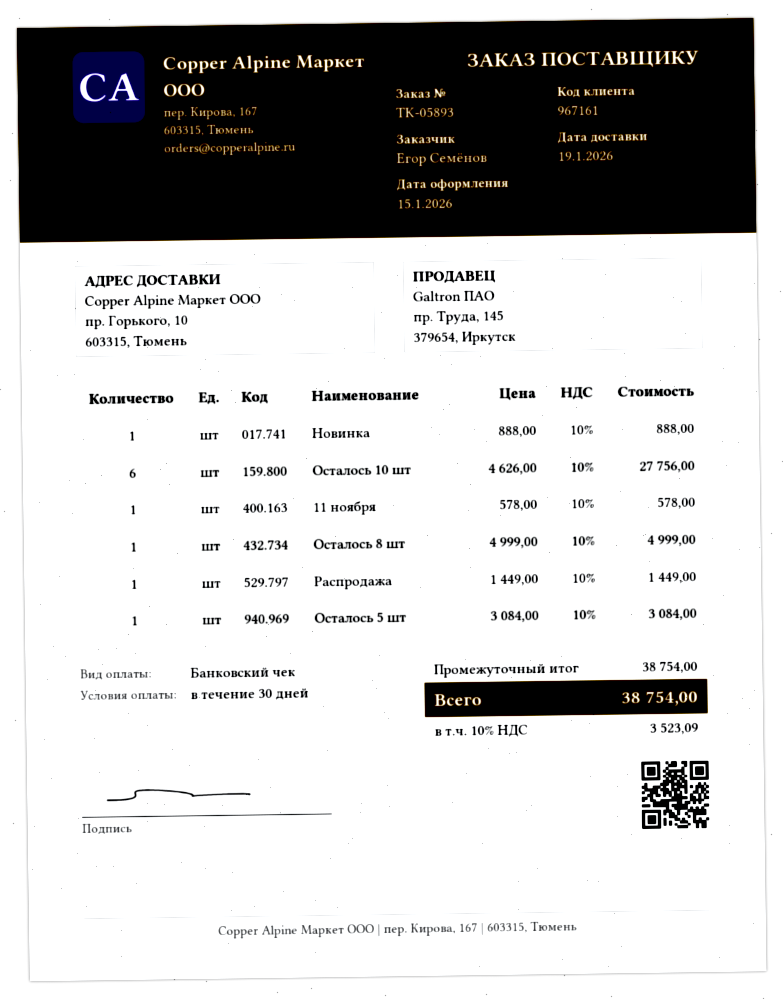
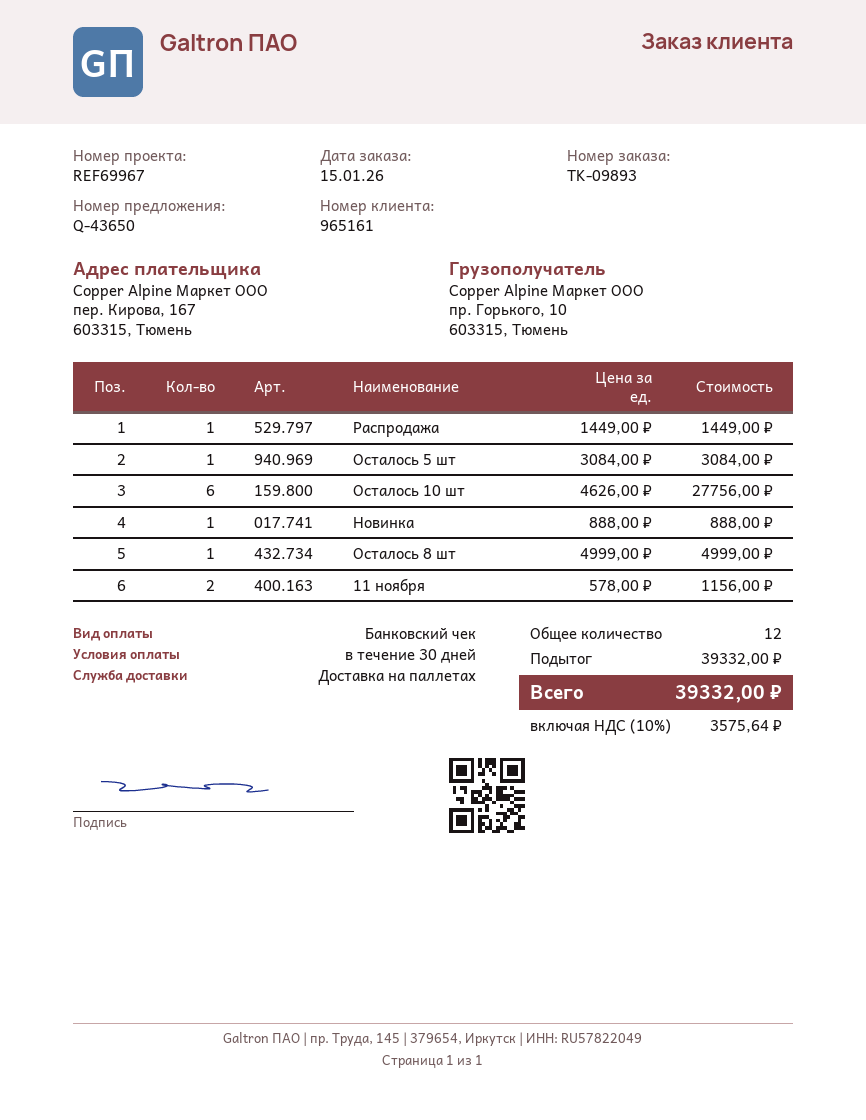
order number: TK-05893 -> TK-09893
customer number: 967161 -> 965161
11 ноября: 1 x 578.00 = 578.00 -> 2 x 578.00 = 1156.00
subtotal: 38754.00 -> 39332.00
tax: 10% = 3523.09 -> 10% = 3575.64
total: 38754.00 -> 39332.00

